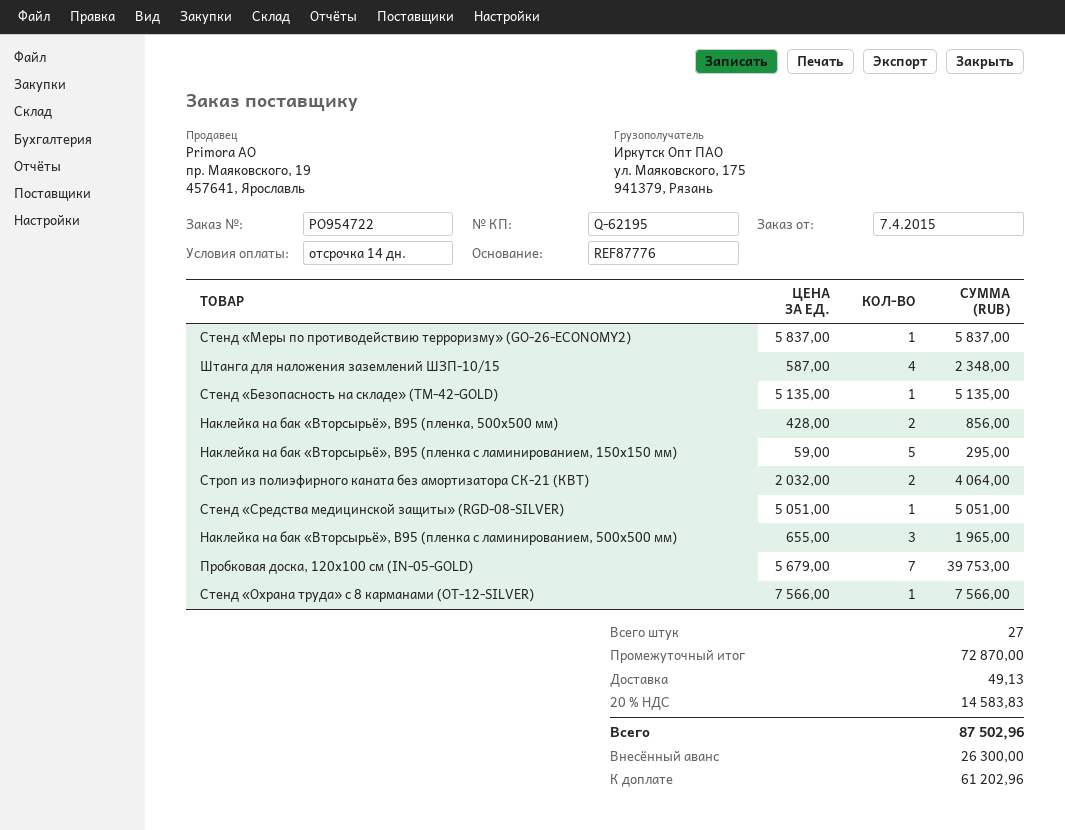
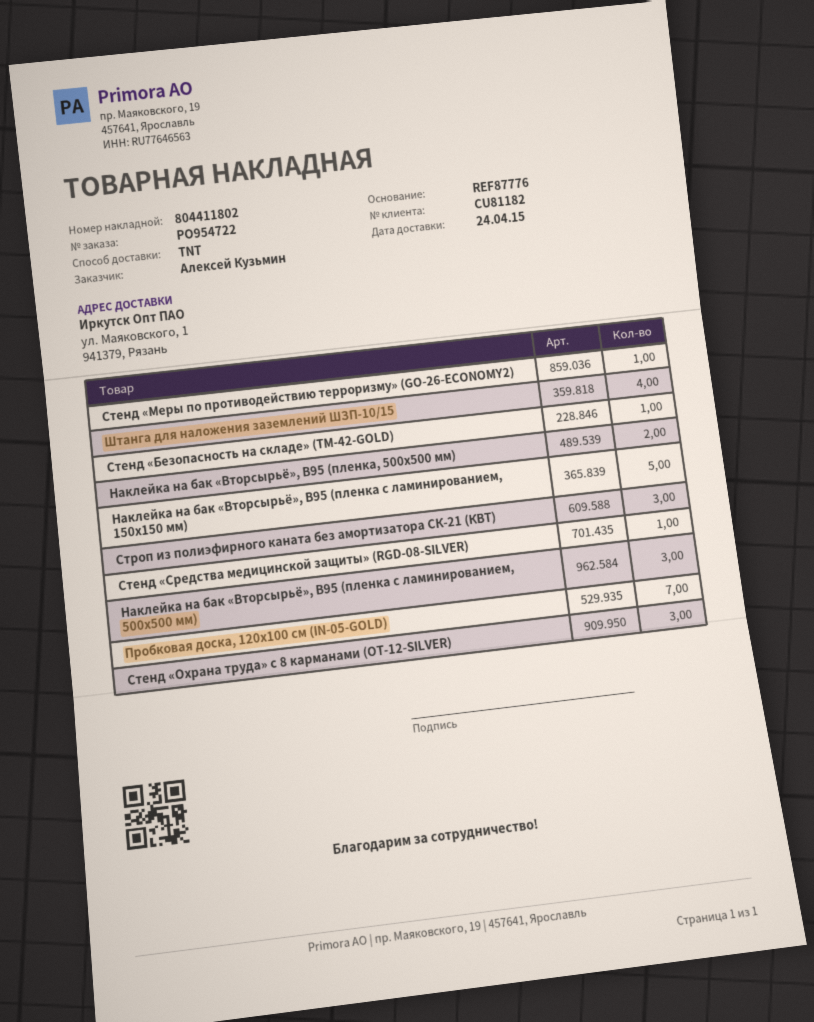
ship to: ул. Маяковского, 175, 941379, Рязань -> ул. Маяковского, 1, 941379, Рязань
Строп из полиэфирного каната без амортизатора СК-21 (КВТ): 2 -> 3
Стенд «Охрана труда» с 8 карманами (OT-12-SILVER): 1 -> 3

